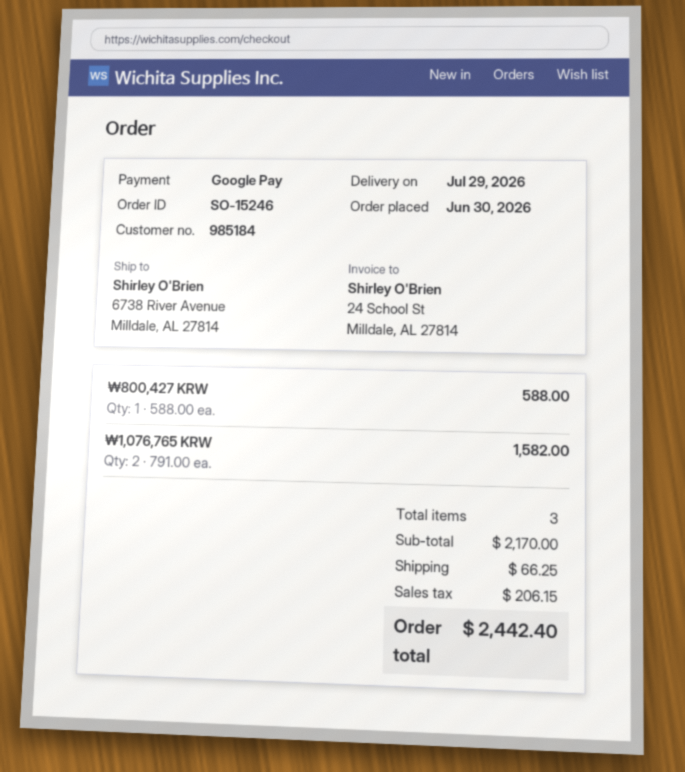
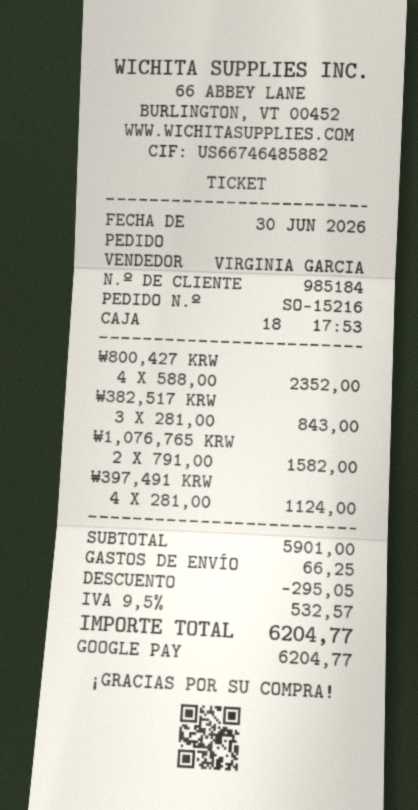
order number: SO-15246 -> SO-15216
₩800,427 KRW: 1 x 588.00 = 588.00 -> 4 x 588.00 = 2352.00
₩382,517 KRW: none -> 3 x 281.00 = 843.00
₩397,491 KRW: none -> 4 x 281.00 = 1124.00
subtotal: 2170.00 -> 5901.00
discount: none -> 295.05
tax: 206.15 -> 532.57
total: 2442.40 -> 6204.77

